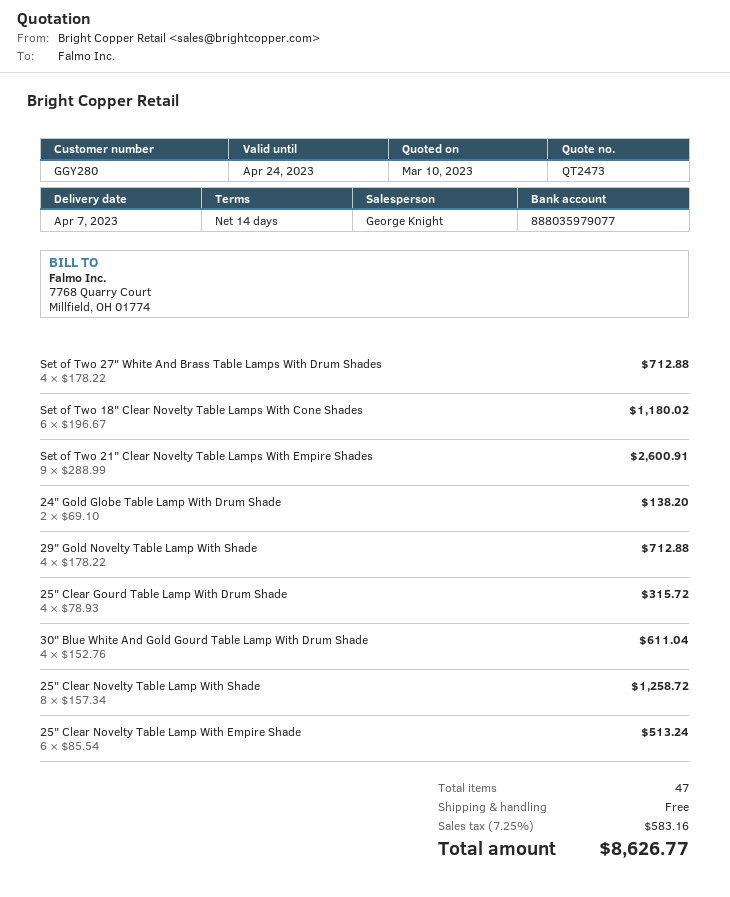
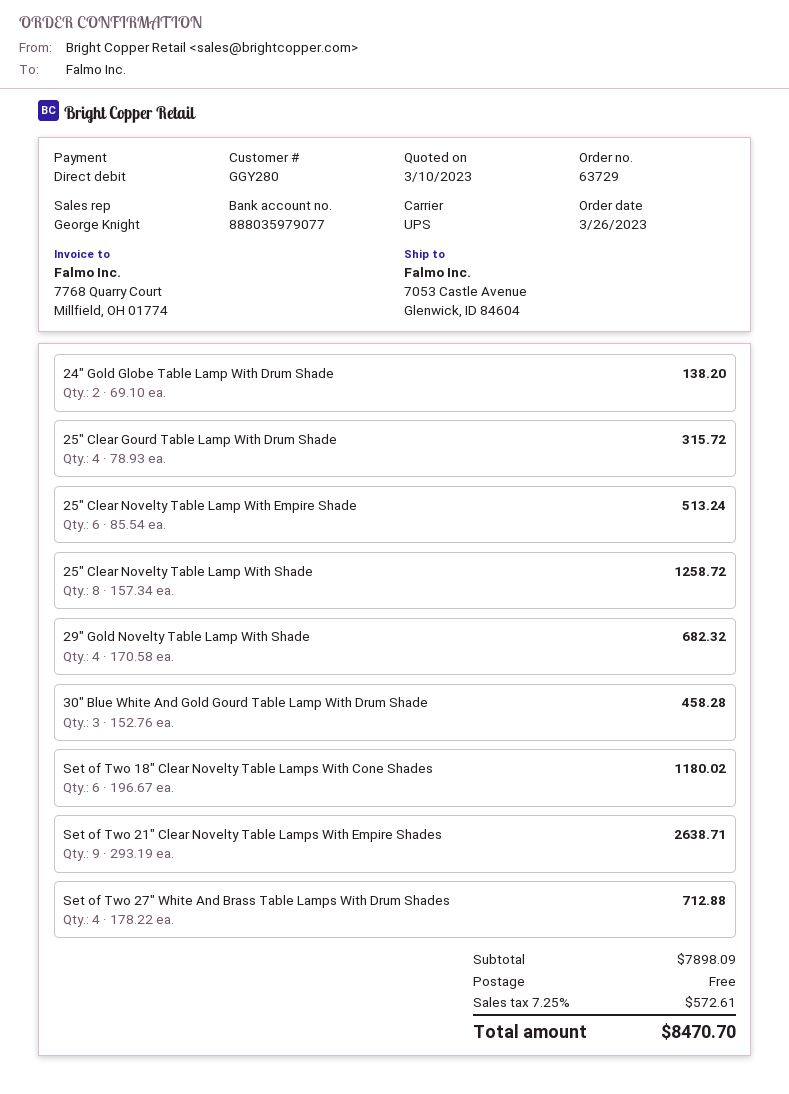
Set of Two 21" Clear Novelty Table Lamps With Empire Shades: 9 x 288.99 = 2600.91 -> 9 x 293.19 = 2638.71
29" Gold Novelty Table Lamp With Shade: 4 x 178.22 = 712.88 -> 4 x 170.58 = 682.32
30" Blue White And Gold Gourd Table Lamp With Drum Shade: 4 x 152.76 = 611.04 -> 3 x 152.76 = 458.28
tax: 7.25% = 583.16 -> 7.25% = 572.61
total: 8626.77 -> 8470.70

